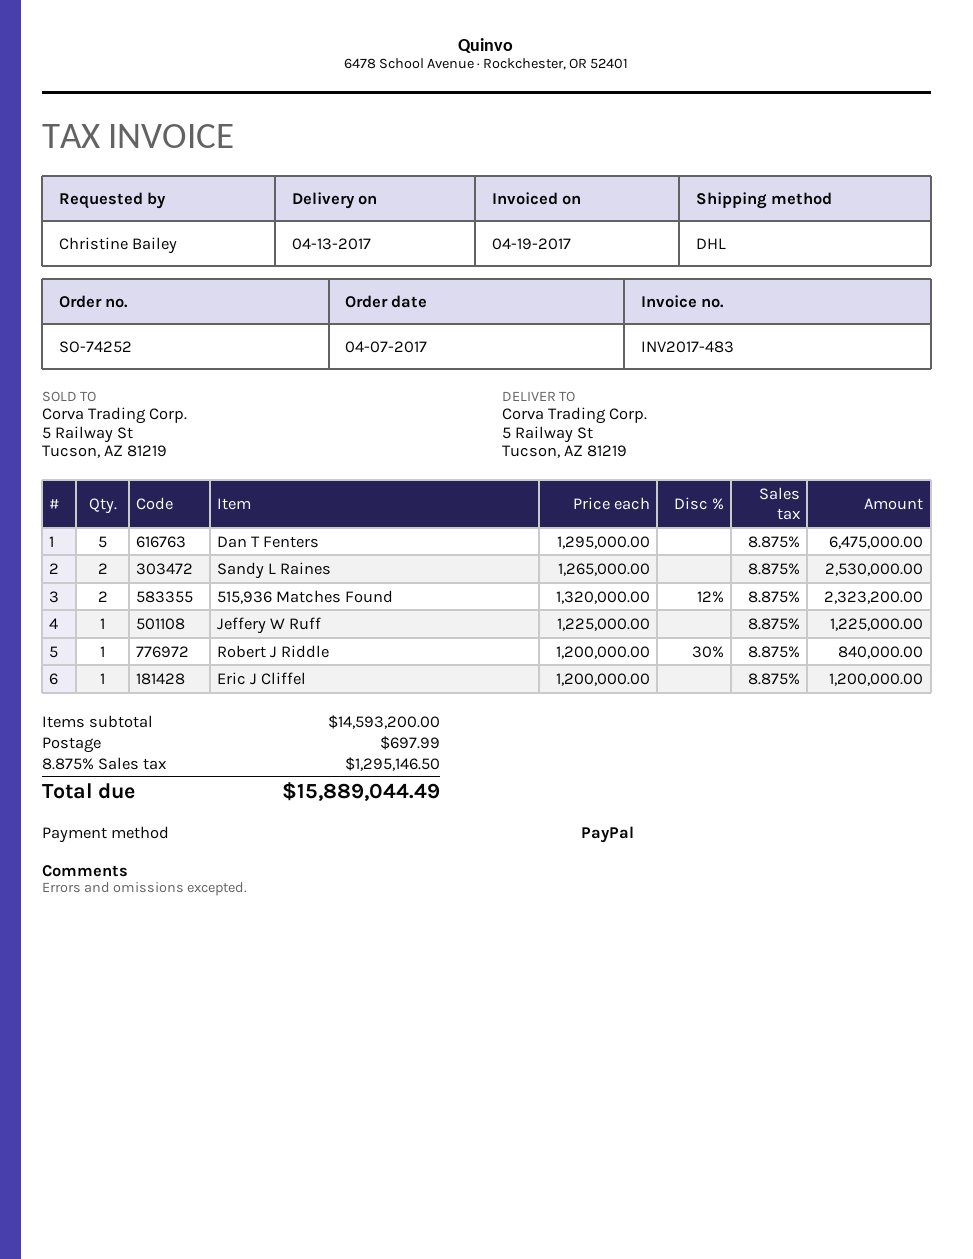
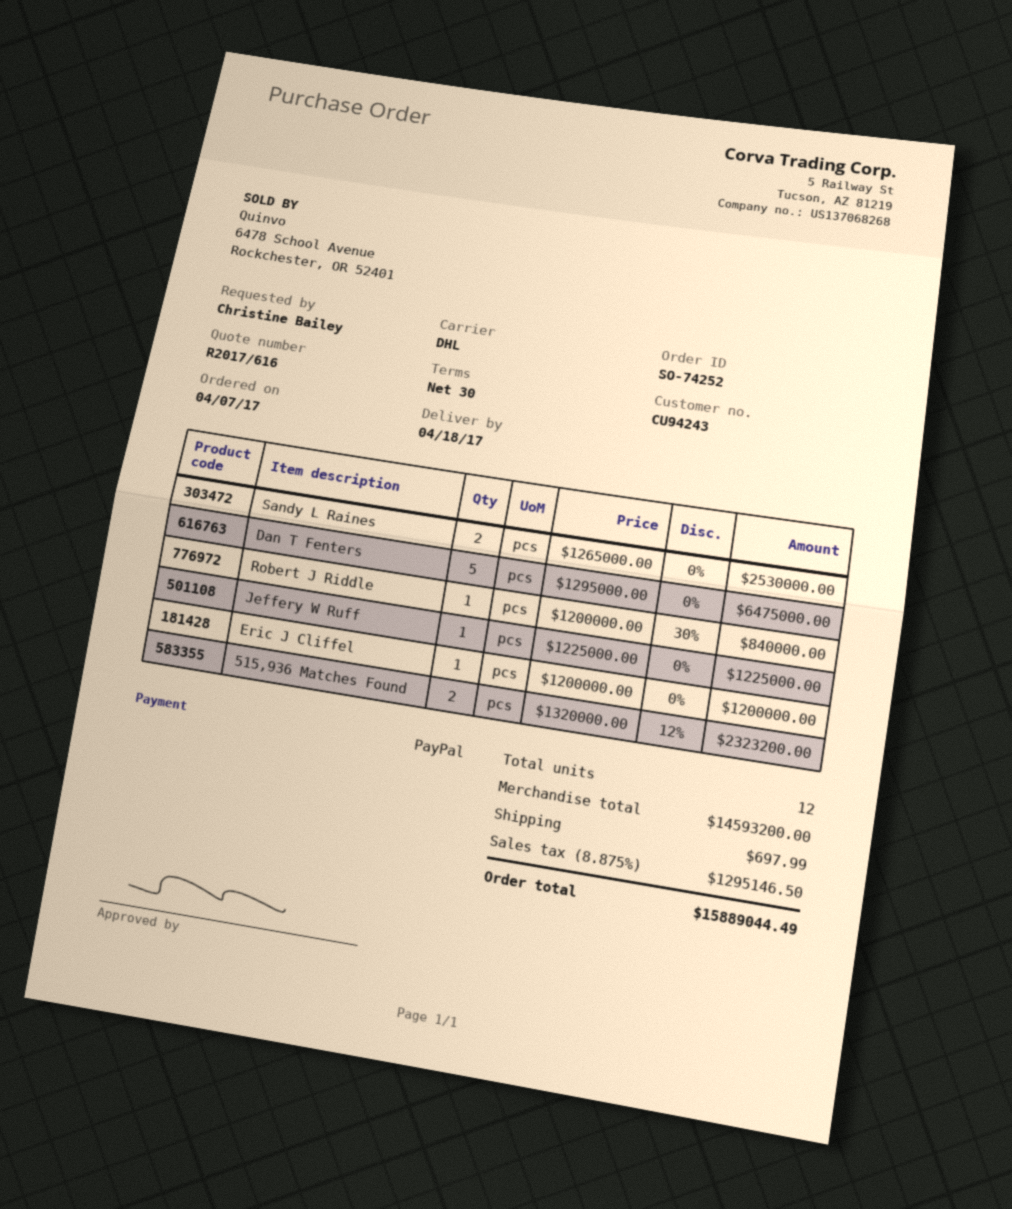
delivery date: 2017-04-13 -> 2017-04-18

